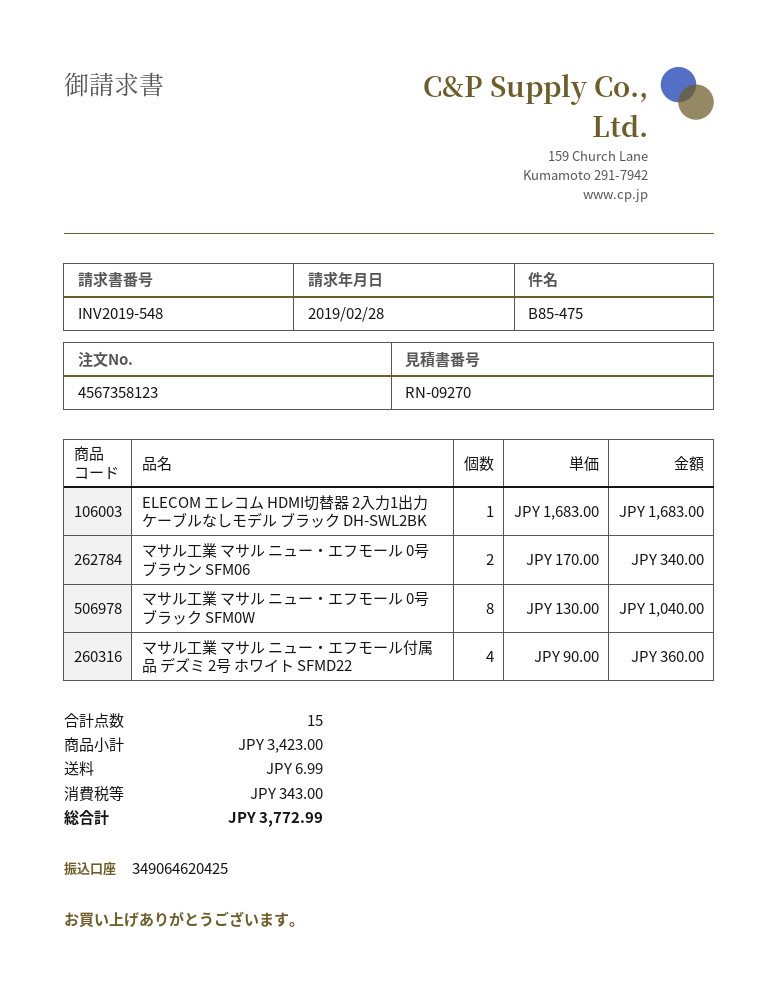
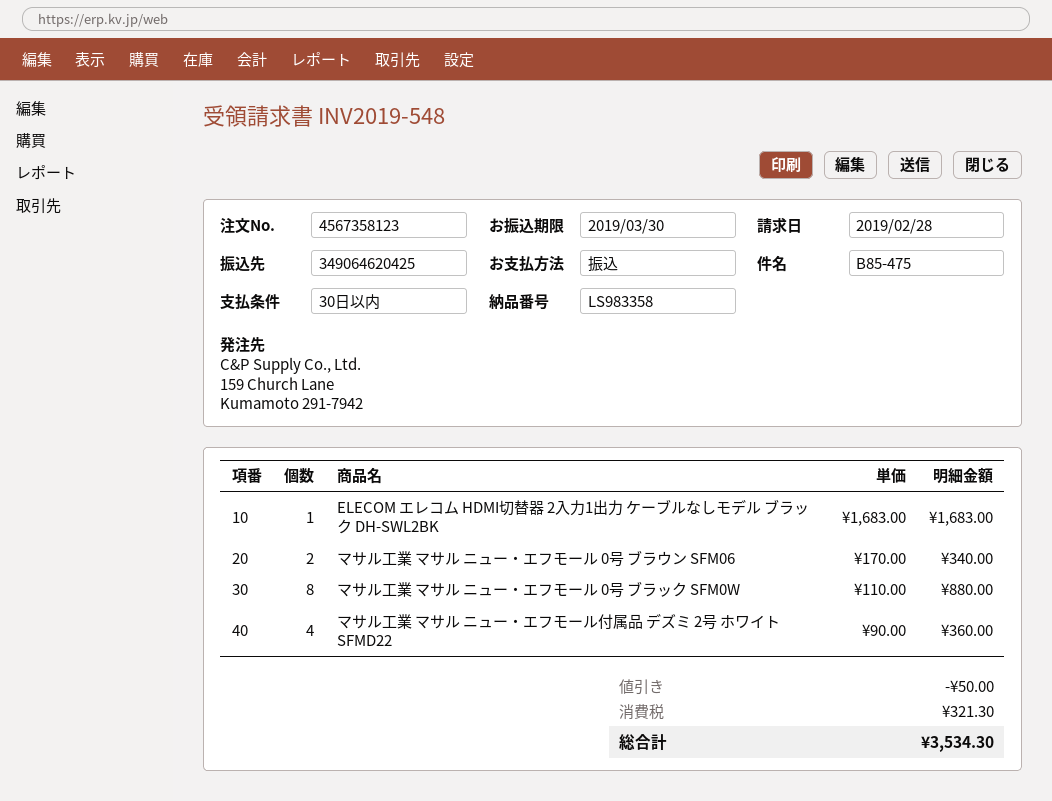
マサル工業 マサル ニュー・エフモール 0号 ブラック SFM0W: 8 x 130.00 = 1040.00 -> 8 x 110.00 = 880.00
discount: none -> 50.00
shipping: 6.99 -> none
tax: 343.00 -> 321.30
total: 3772.99 -> 3534.30

